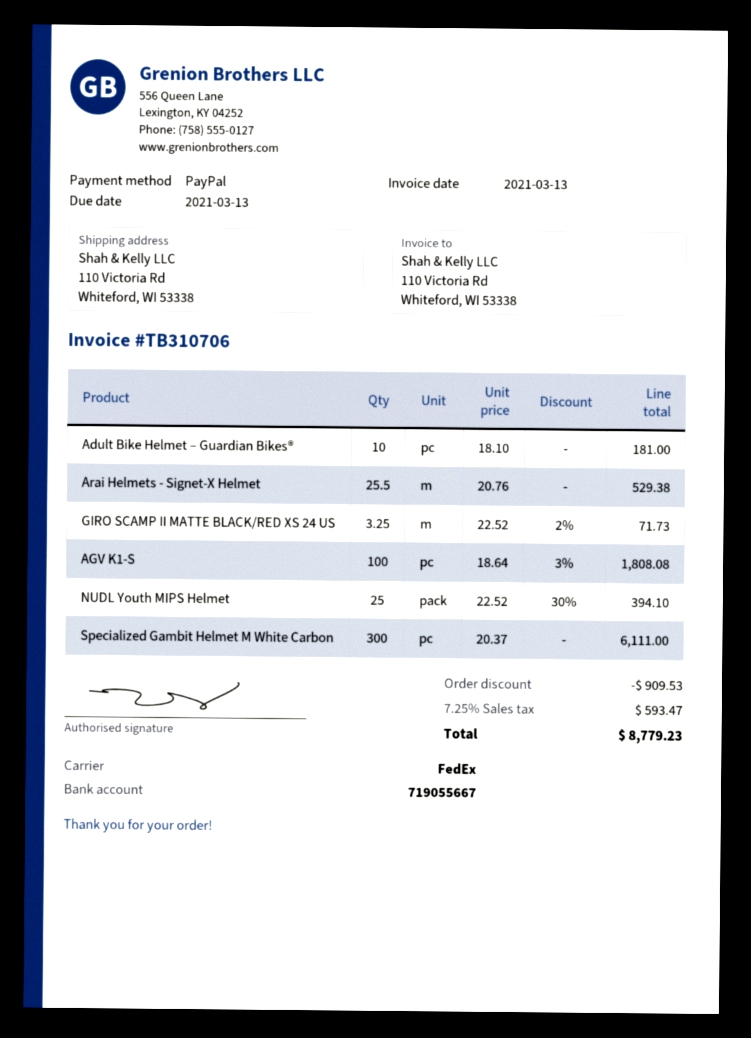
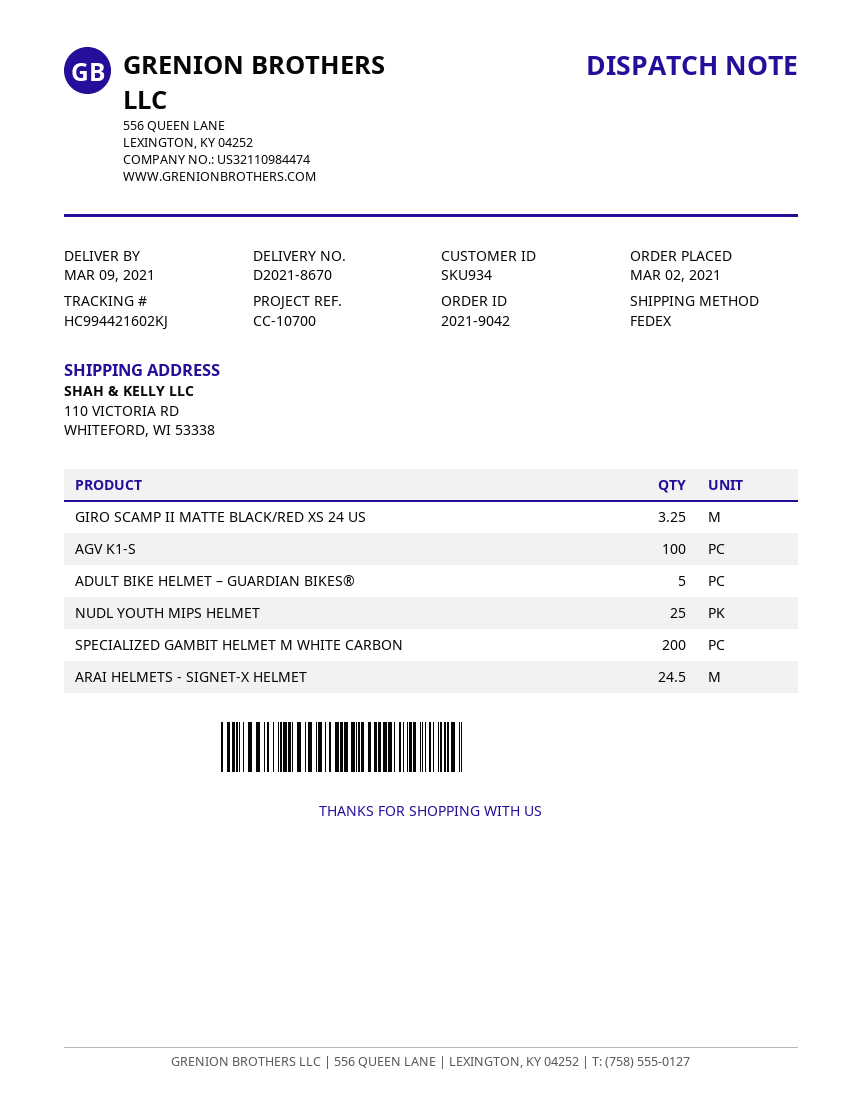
Adult Bike Helmet – Guardian Bikes®: 10 -> 5
Arai Helmets - Signet-X Helmet: 25.5 -> 24.5
Specialized Gambit Helmet M White Carbon: 300 -> 200

